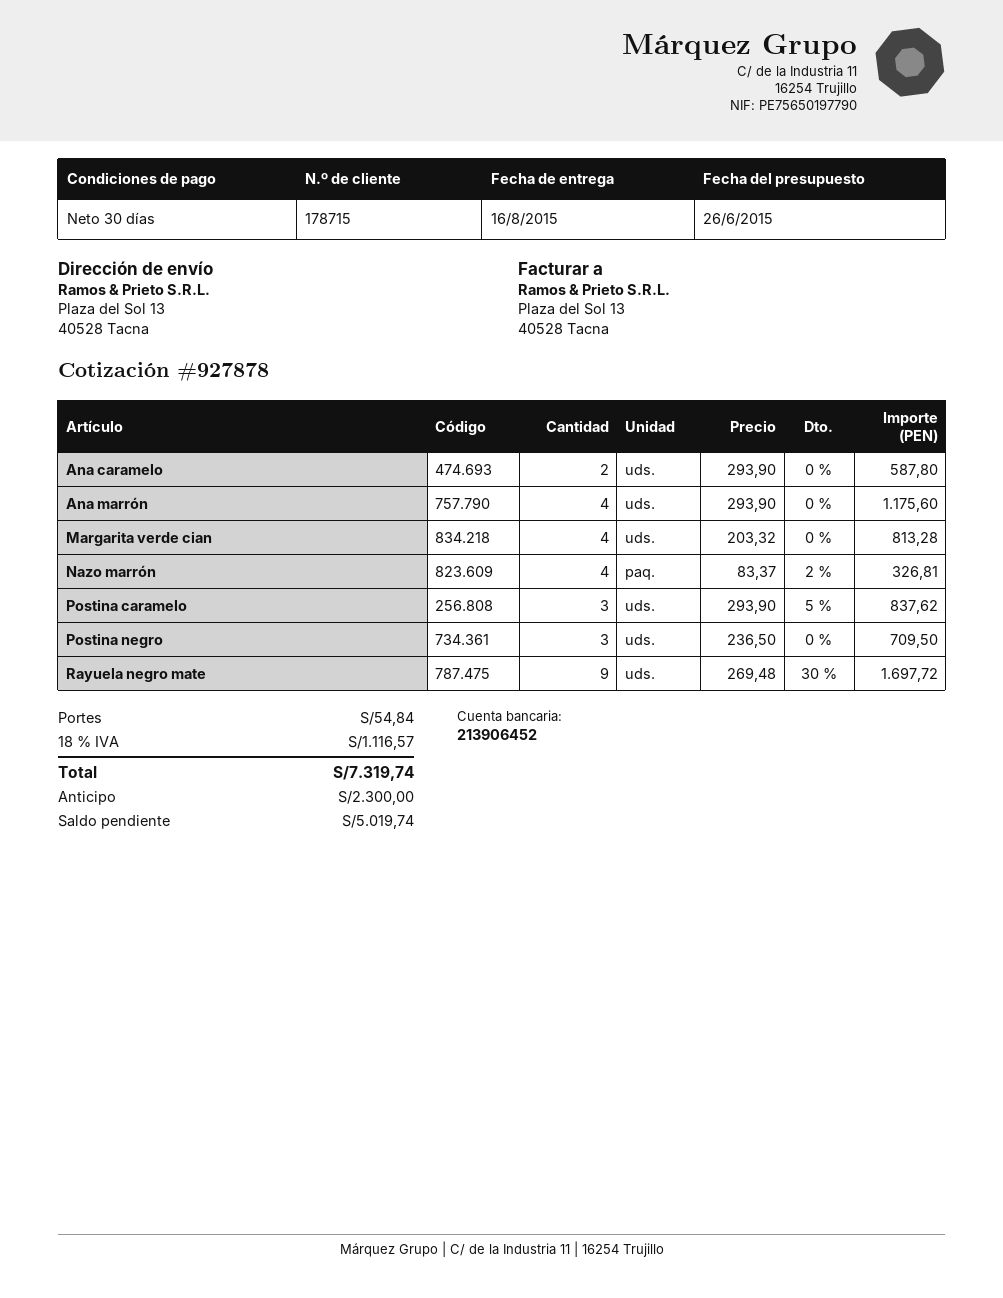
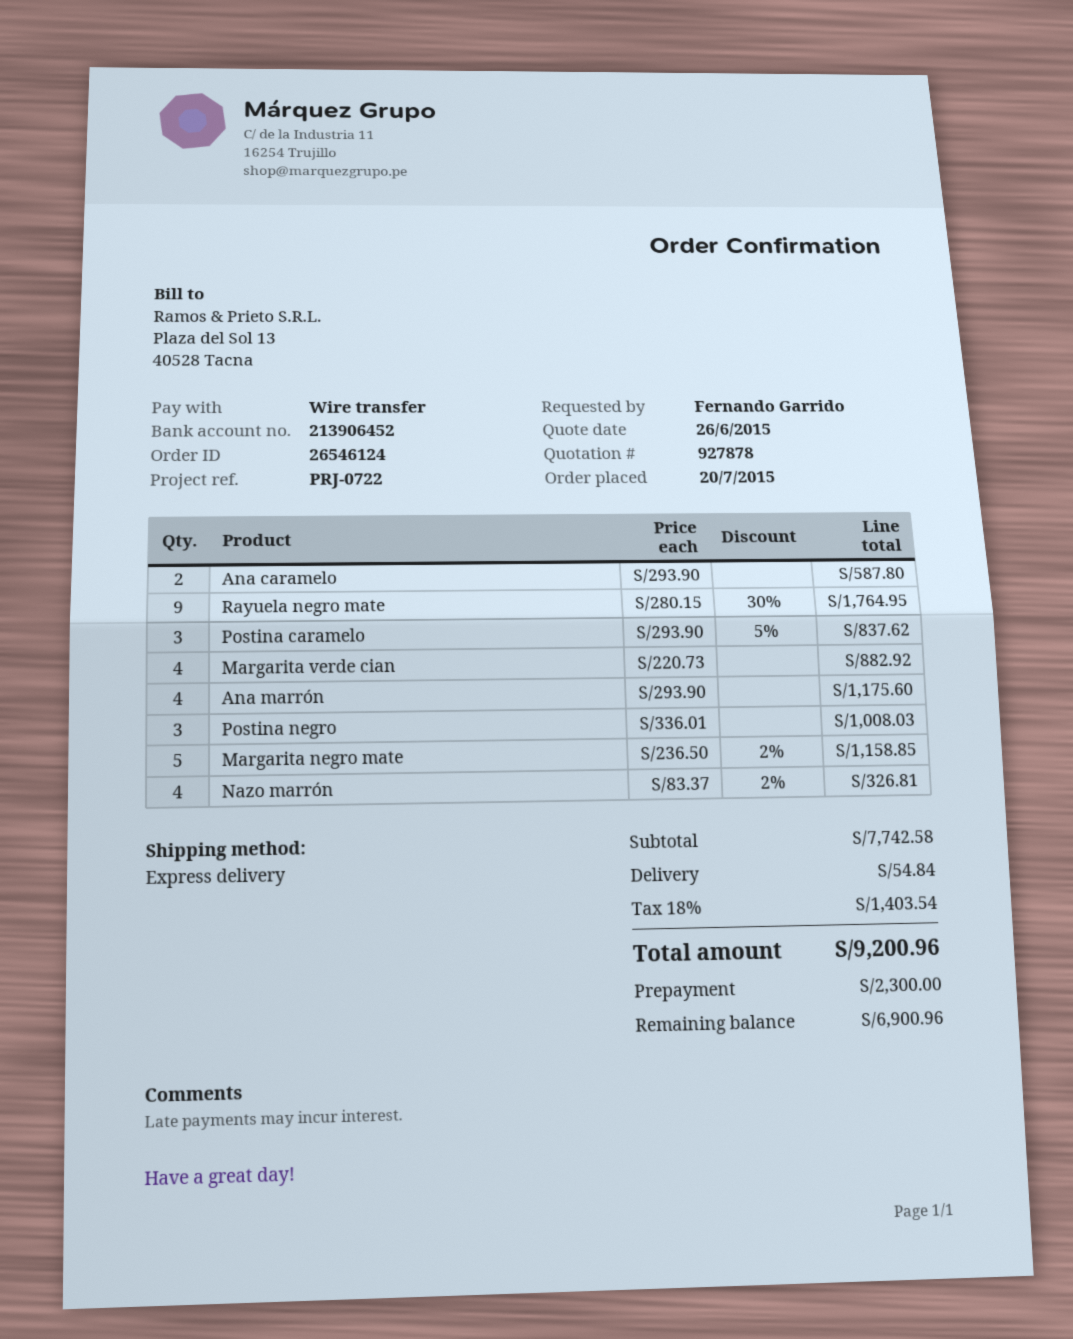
Margarita verde cian: 4 x 203.32 = 813.28 -> 4 x 220.73 = 882.92
Postina negro: 3 x 236.50 = 709.50 -> 3 x 336.01 = 1008.03
Rayuela negro mate: 9 x 269.48 - 30% = 1697.72 -> 9 x 280.15 - 30% = 1764.95
Margarita negro mate: none -> 5 x 236.50 - 2% = 1158.85
tax: 18% = 1116.57 -> 18% = 1403.54
total: 7319.74 -> 9200.96
balance: 5019.74 -> 6900.96

